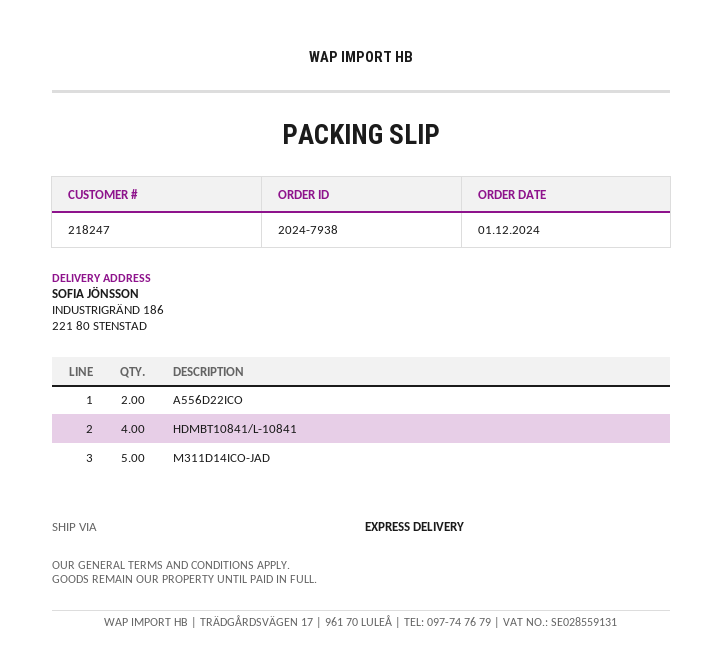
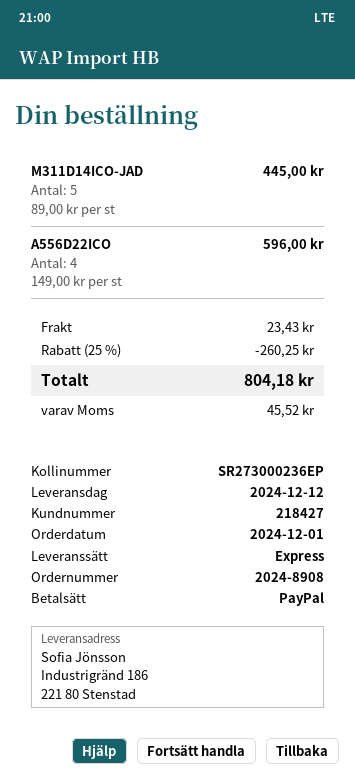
order number: 2024-7938 -> 2024-8908
customer number: 218247 -> 218427
A556D22ICO: 2 -> 4
HDMBT10841/L-10841: 4 -> none

